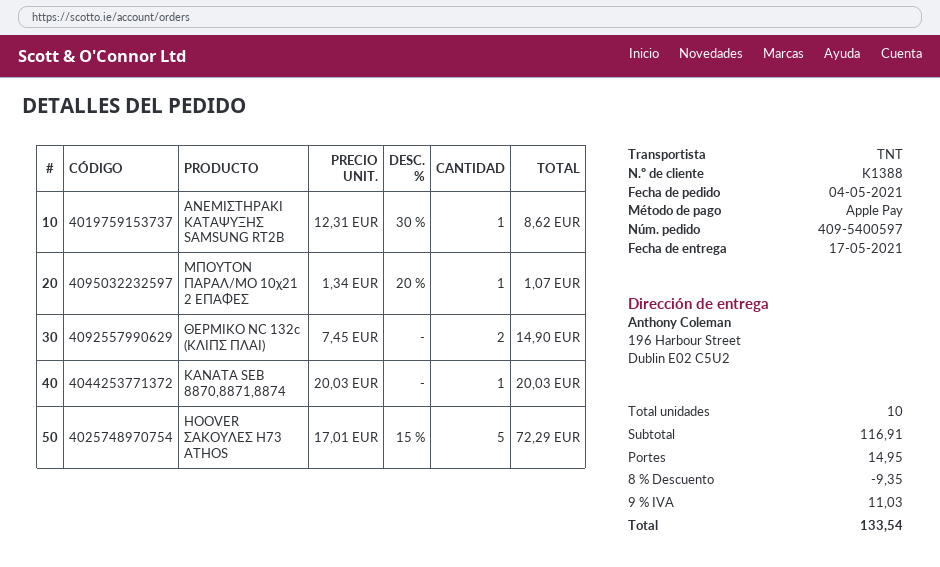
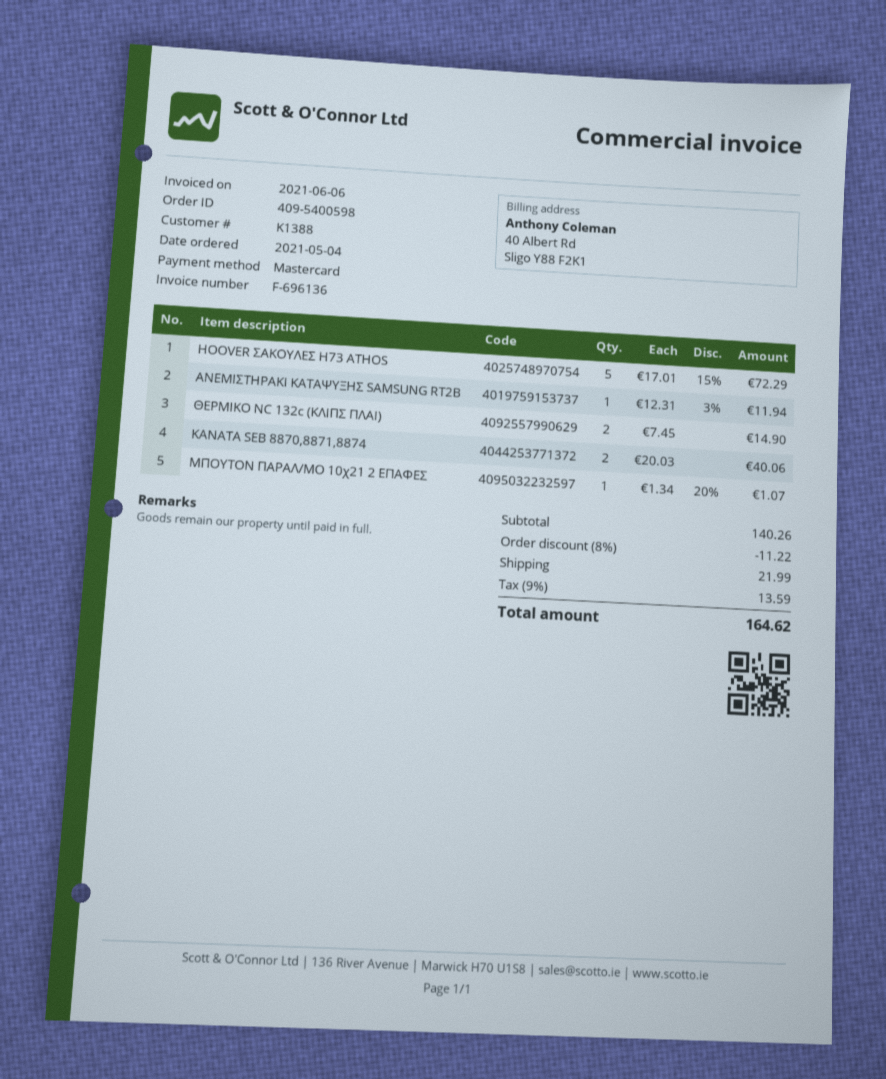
order number: 409-5400597 -> 409-5400598
payment method: Apple Pay -> Mastercard
ΑΝΕΜΙΣΤΗΡΑΚΙ ΚΑΤΑΨΥΞΗΣ SAMSUNG RT2B: 1 x 12.31 - 30% = 8.62 -> 1 x 12.31 - 3% = 11.94
ΚΑΝΑΤΑ SEB 8870,8871,8874: 1 x 20.03 = 20.03 -> 2 x 20.03 = 40.06
subtotal: 116.91 -> 140.26
discount: 8% = 9.35 -> 8% = 11.22
shipping: 14.95 -> 21.99
tax: 9% = 11.03 -> 9% = 13.59
total: 133.54 -> 164.62

